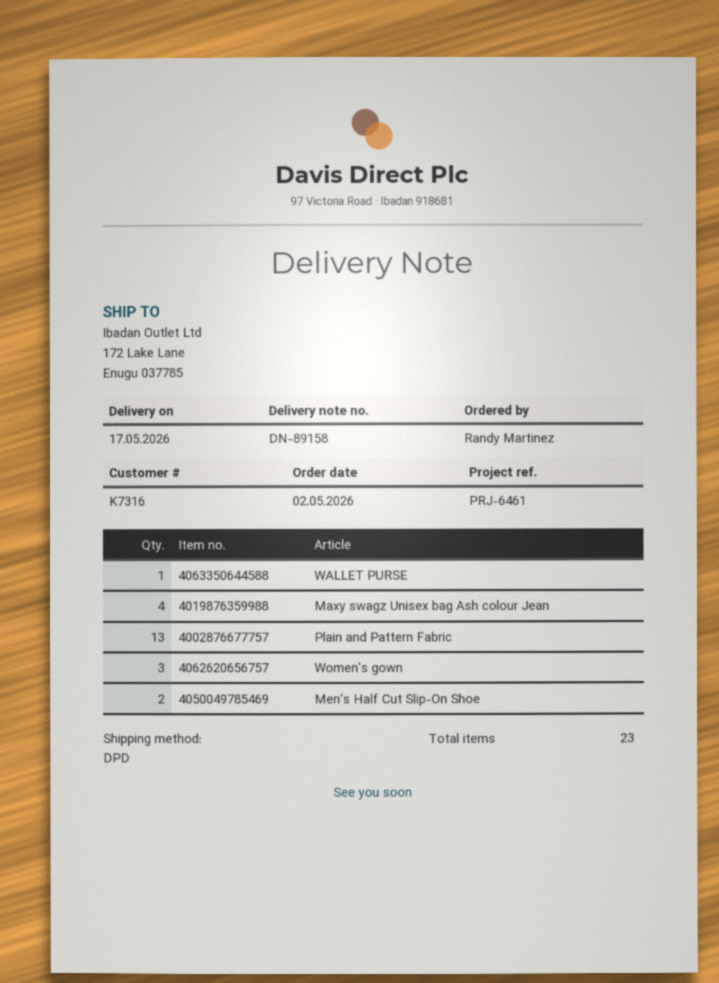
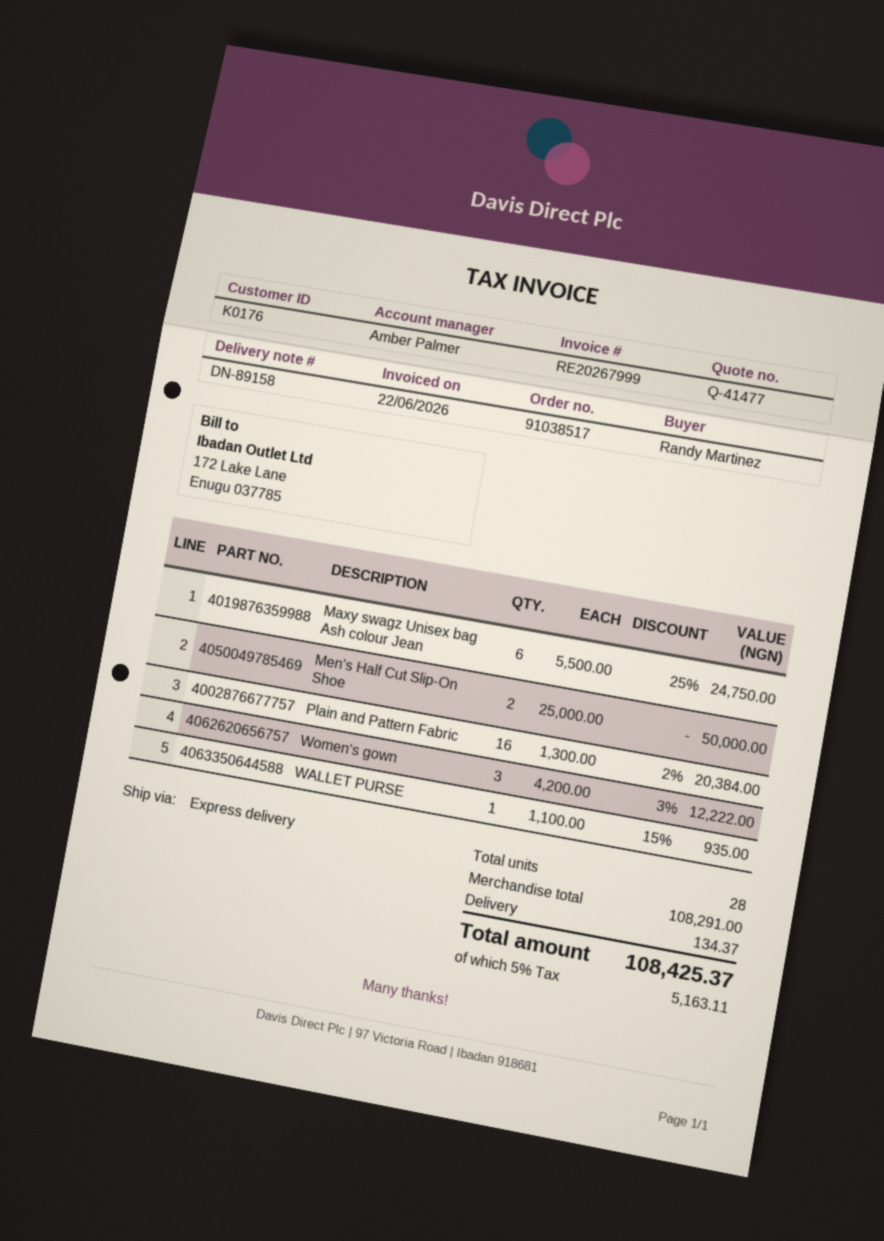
customer number: K7316 -> K0176
shipping method: DPD -> express
Maxy swagz Unisex bag Ash colour Jean: 4 -> 6
Plain and Pattern Fabric: 13 -> 16
total quantity: 23 -> 28

